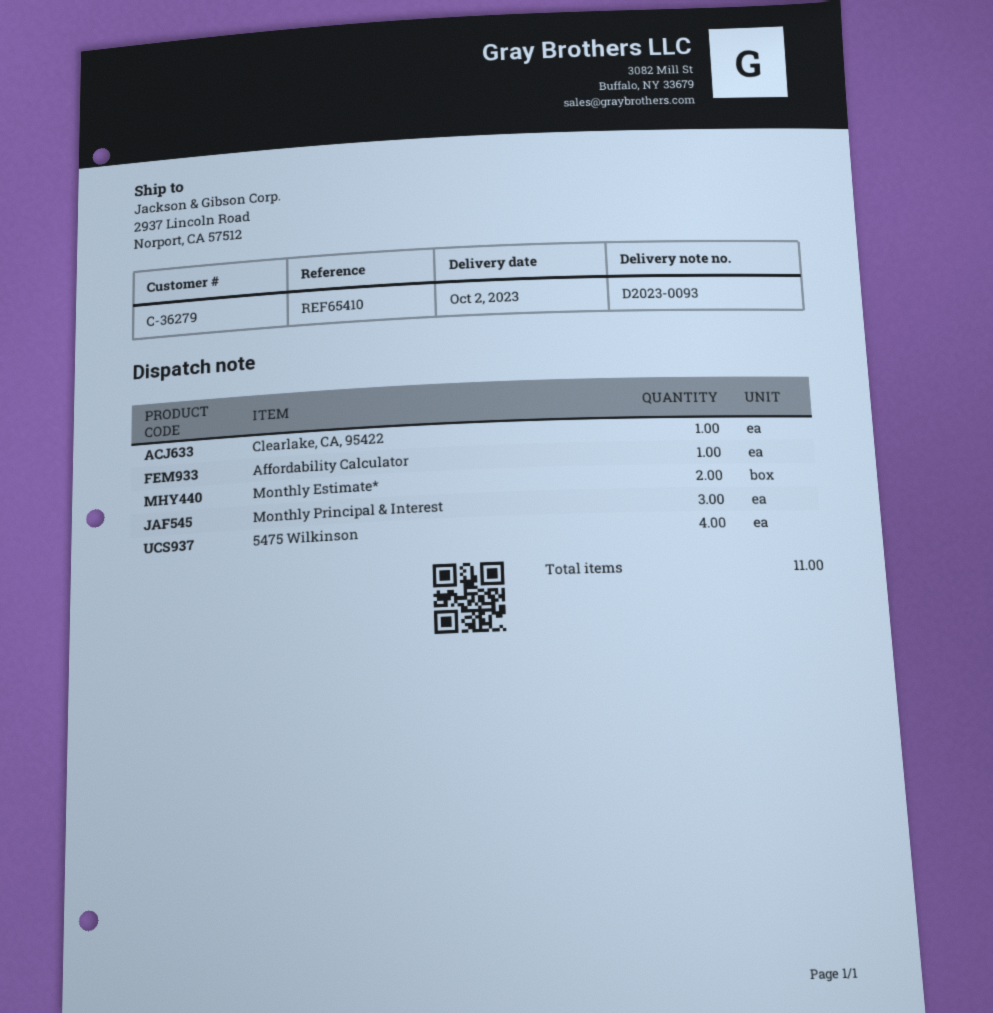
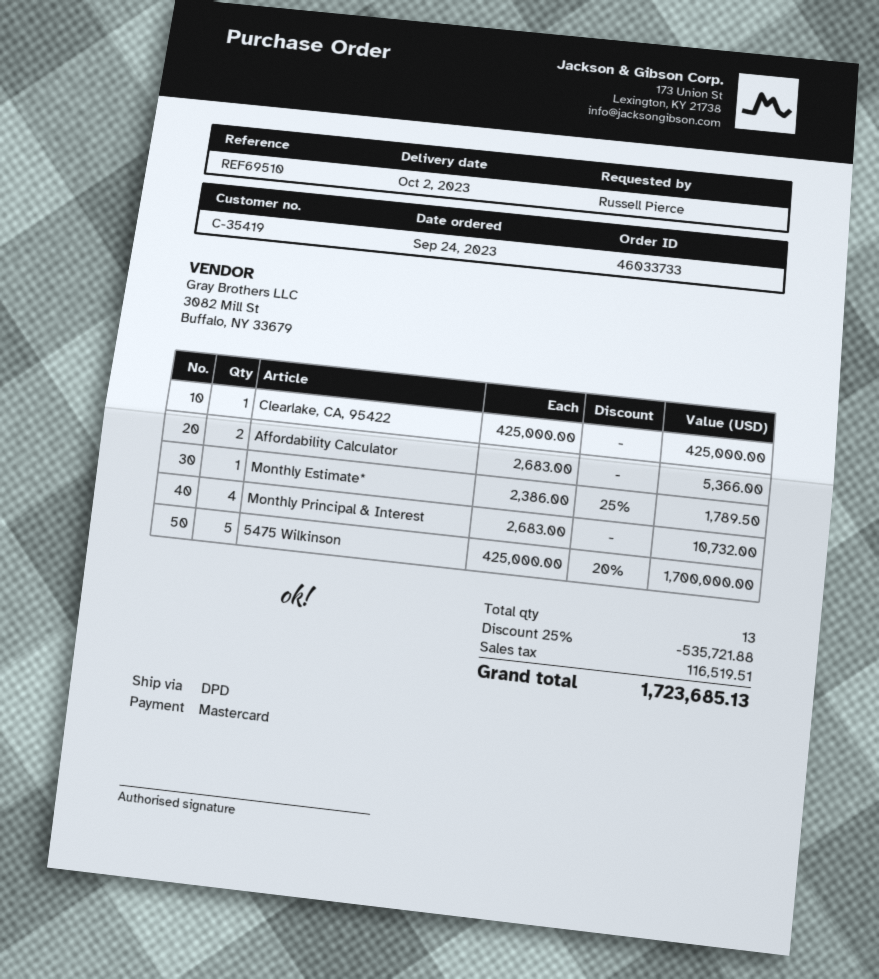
customer number: C-36279 -> C-35419
reference: REF65410 -> REF69510
Affordability Calculator: 1 -> 2
Monthly Estimate*: 2 -> 1
Monthly Principal & Interest: 3 -> 4
5475 Wilkinson: 4 -> 5
total quantity: 11 -> 13

